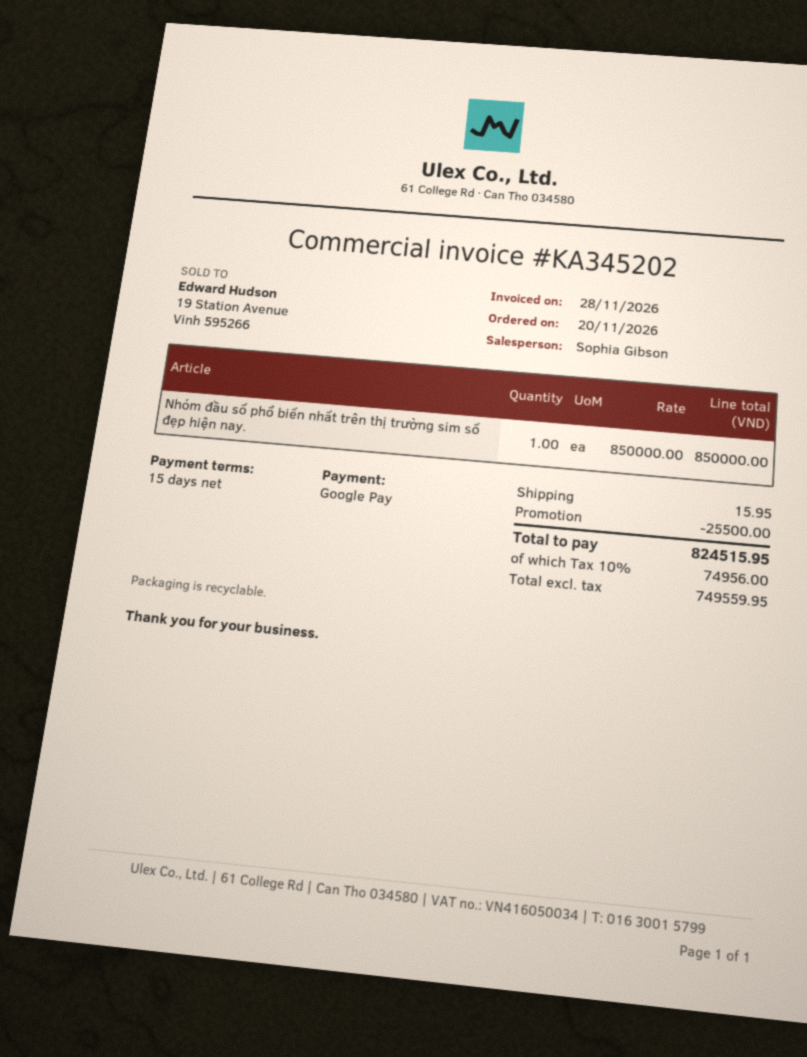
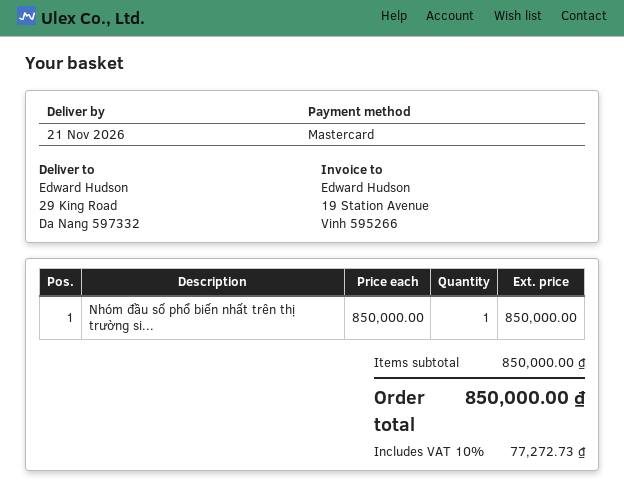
payment method: Google Pay -> Mastercard
discount: 25500.00 -> none
shipping: 15.95 -> none
tax: 10% = 74956.00 -> 10% = 77272.73
total: 824515.95 -> 850000.00

